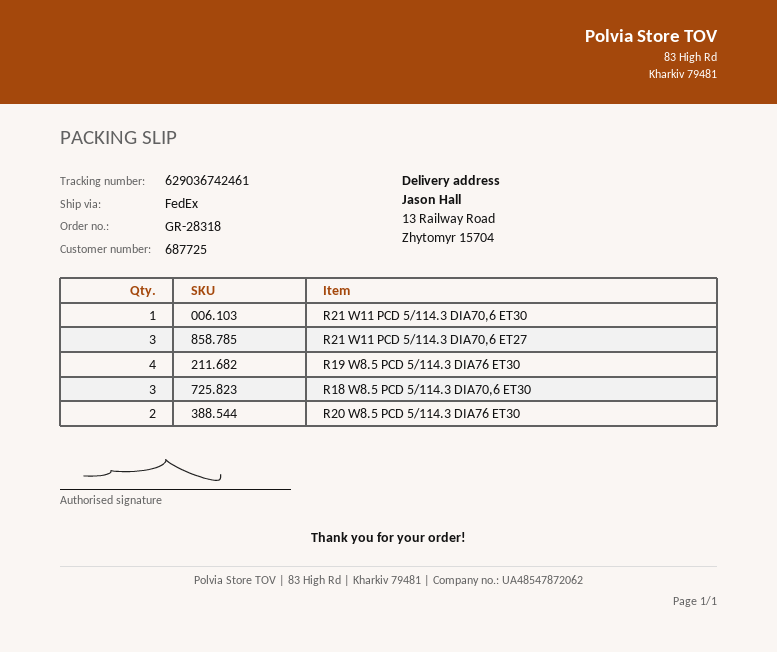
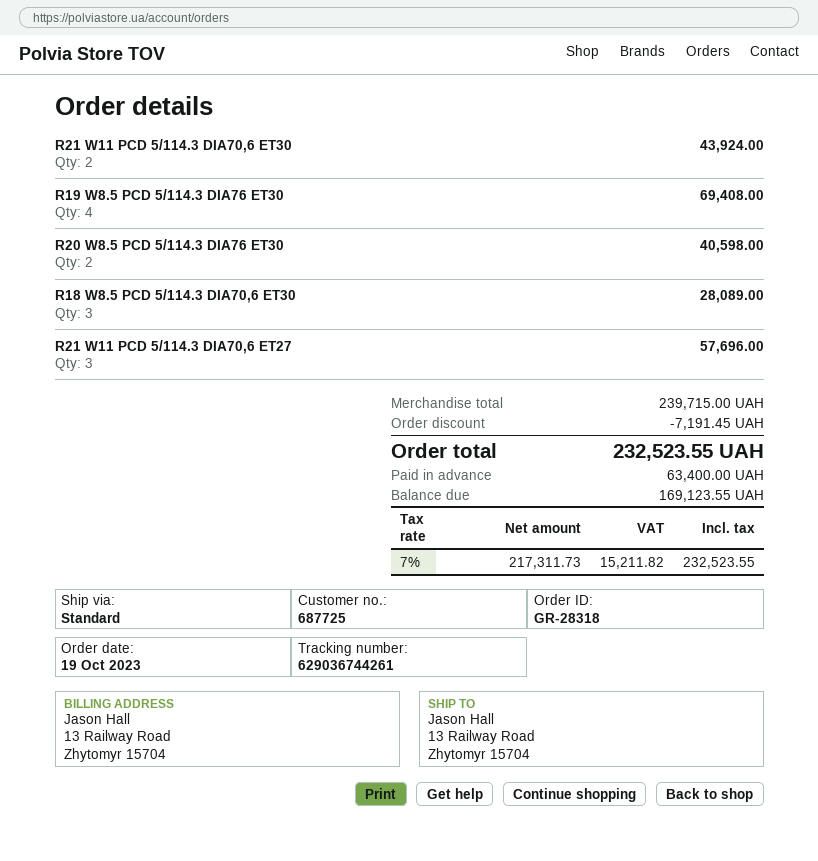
shipping method: FedEx -> standard
tracking number: 629036742461 -> 629036744261
R21 W11 PCD 5/114.3 DIA70,6 ET30: 1 -> 2

